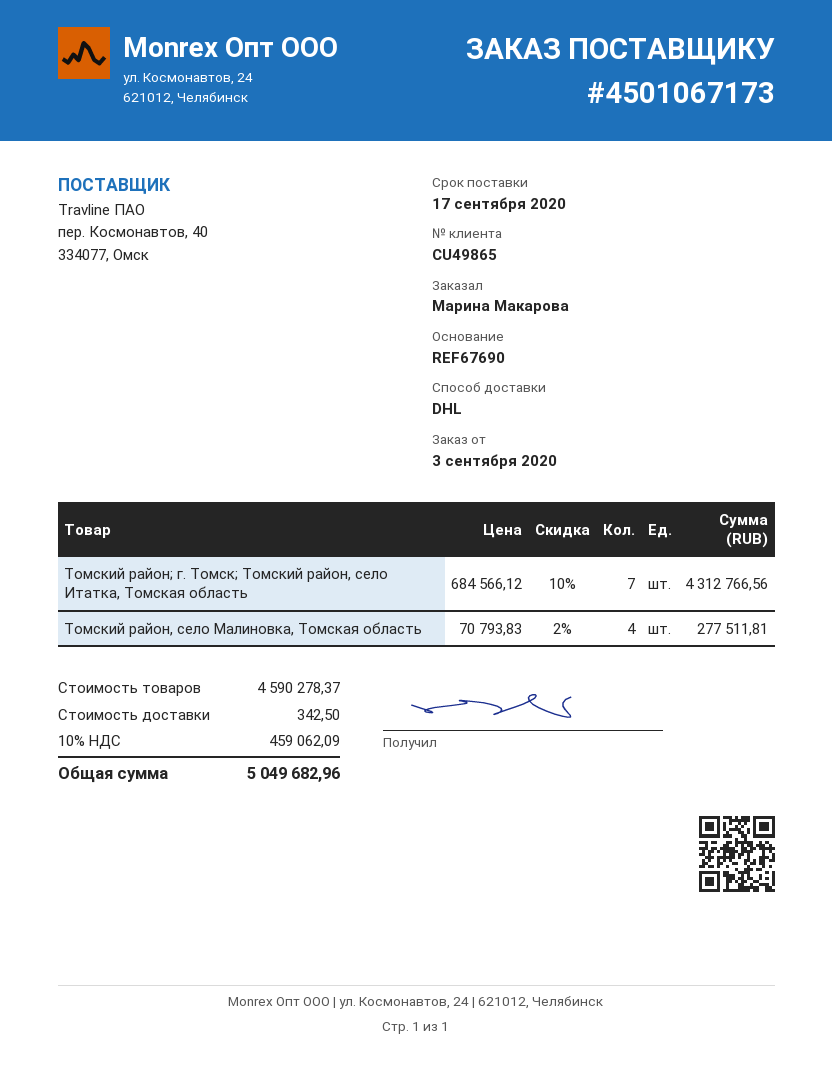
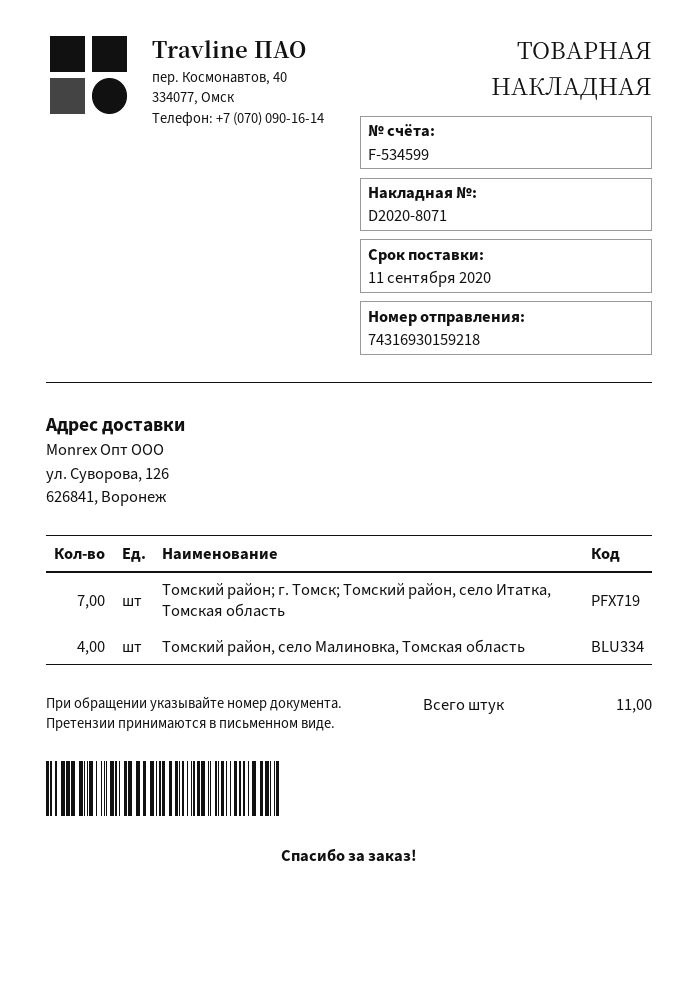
delivery date: 2020-09-17 -> 2020-09-11

